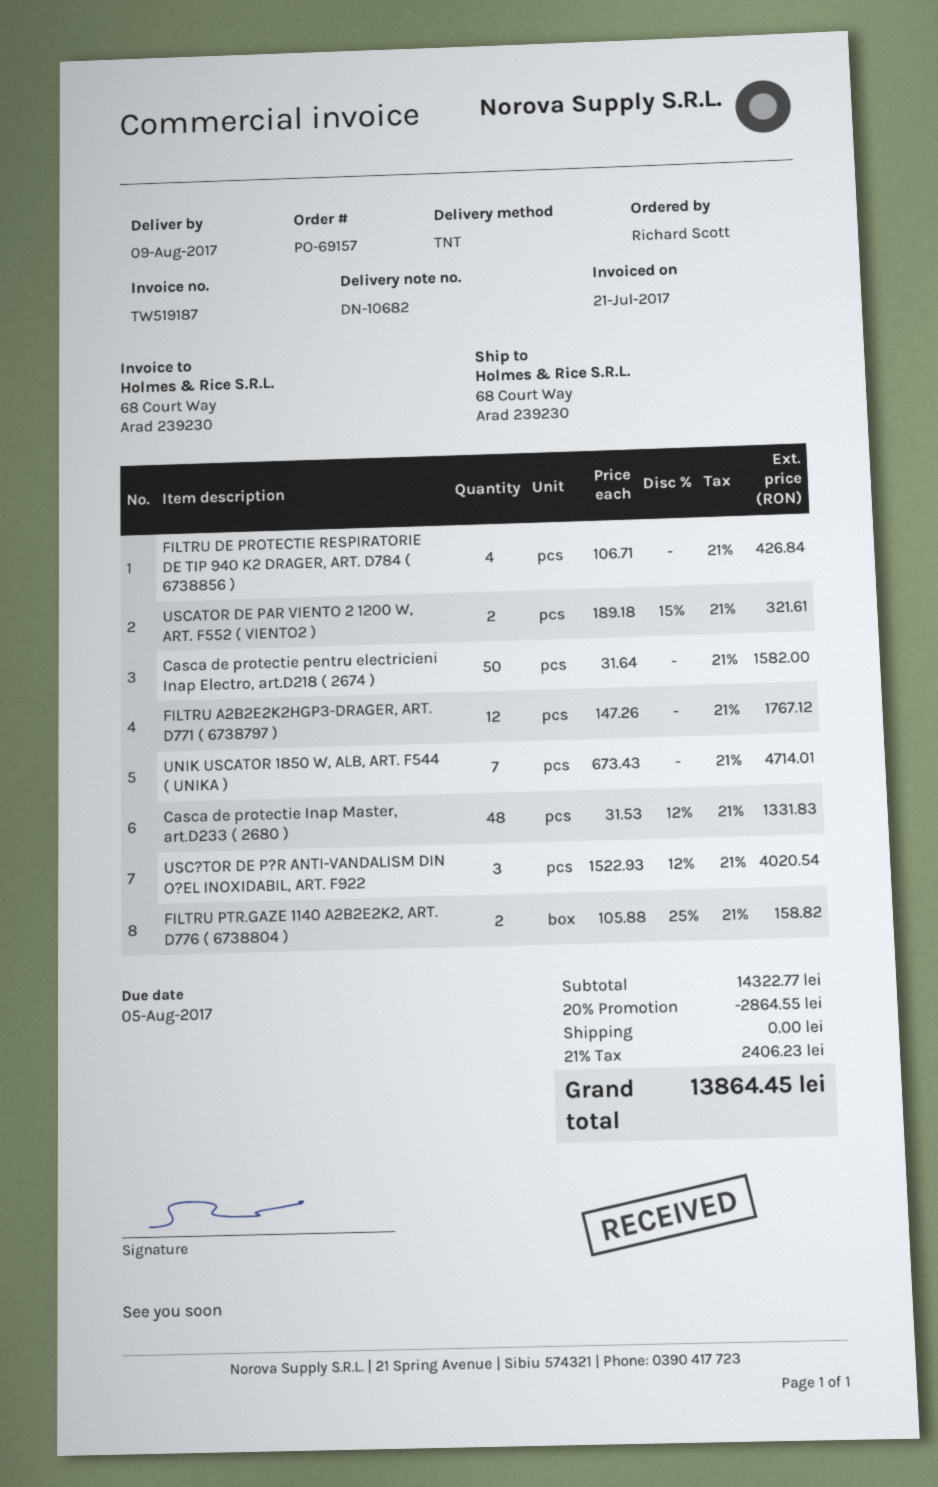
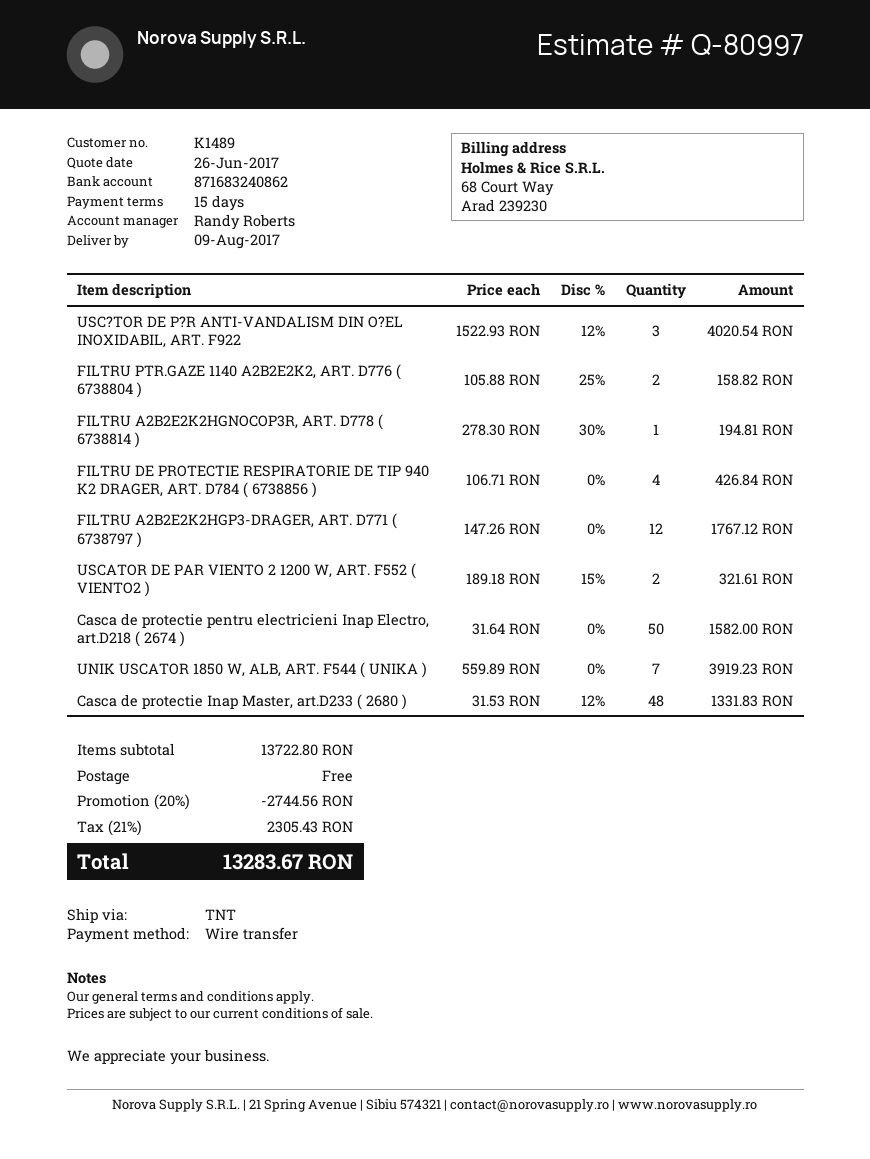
UNIK USCATOR 1850 W, ALB, ART. F544 ( UNIKA ): 7 x 673.43 = 4714.01 -> 7 x 559.89 = 3919.23
FILTRU A2B2E2K2HGNOCOP3R, ART. D778 ( 6738814 ): none -> 1 x 278.30 - 30% = 194.81
subtotal: 14322.77 -> 13722.80
discount: 20% = 2864.55 -> 20% = 2744.56
tax: 21% = 2406.23 -> 21% = 2305.43
total: 13864.45 -> 13283.67

